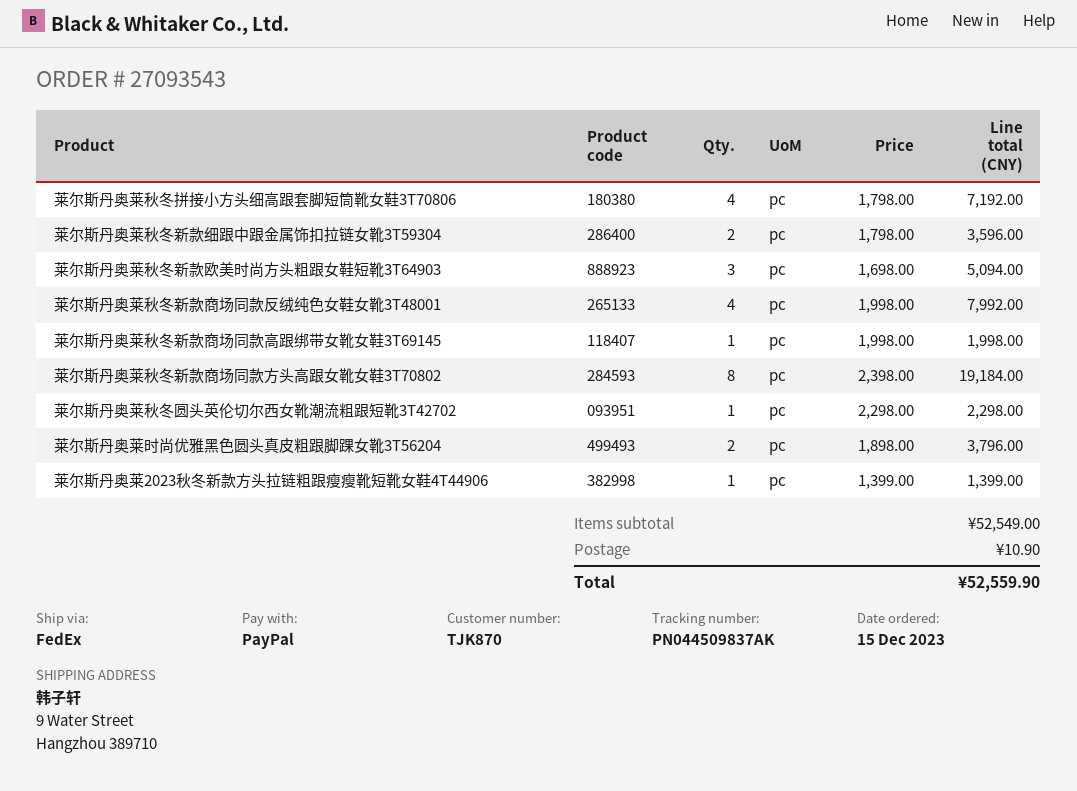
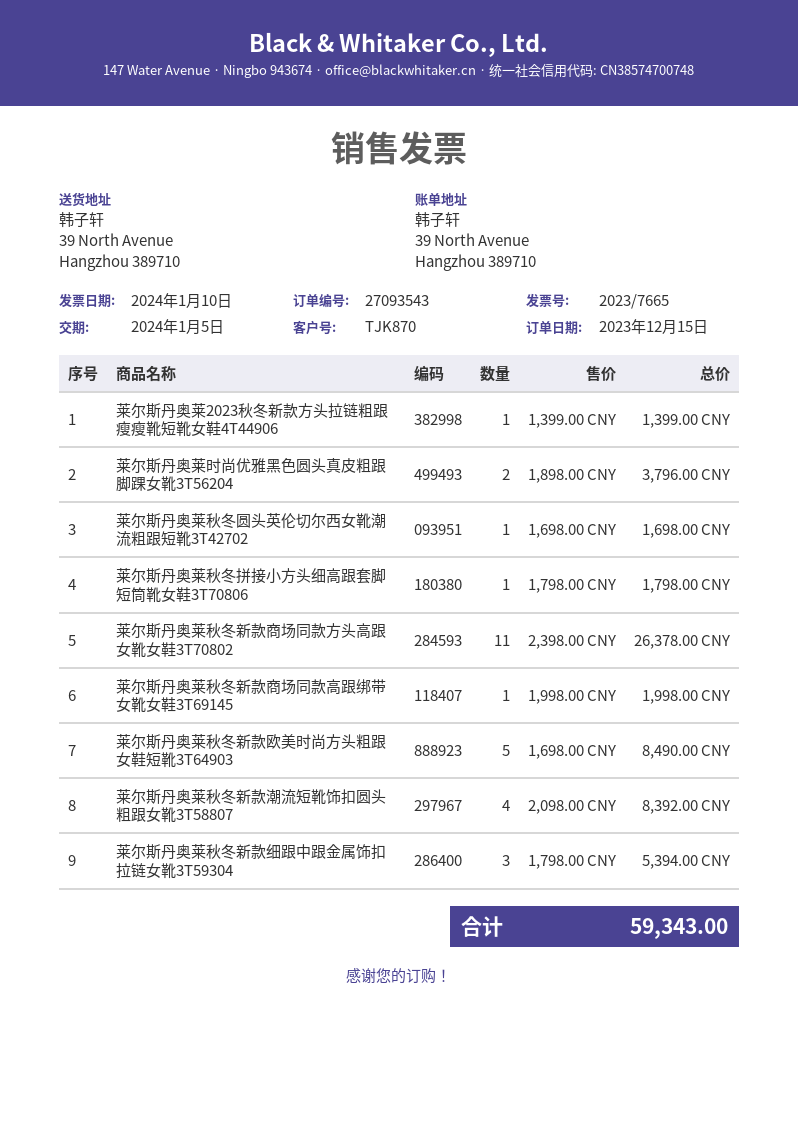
ship to: 9 Water Street, Hangzhou 389710 -> 39 North Avenue, Hangzhou 389710
莱尔斯丹奥莱秋冬拼接小方头细高跟套脚短筒靴女鞋3T70806: 4 x 1798.00 = 7192.00 -> 1 x 1798.00 = 1798.00
莱尔斯丹奥莱秋冬新款细跟中跟金属饰扣拉链女靴3T59304: 2 x 1798.00 = 3596.00 -> 3 x 1798.00 = 5394.00
莱尔斯丹奥莱秋冬新款欧美时尚方头粗跟女鞋短靴3T64903: 3 x 1698.00 = 5094.00 -> 5 x 1698.00 = 8490.00
莱尔斯丹奥莱秋冬新款商场同款反绒纯色女鞋女靴3T48001: 4 x 1998.00 = 7992.00 -> none
莱尔斯丹奥莱秋冬新款商场同款方头高跟女靴女鞋3T70802: 8 x 2398.00 = 19184.00 -> 11 x 2398.00 = 26378.00
莱尔斯丹奥莱秋冬圆头英伦切尔西女靴潮流粗跟短靴3T42702: 1 x 2298.00 = 2298.00 -> 1 x 1698.00 = 1698.00
莱尔斯丹奥莱秋冬新款潮流短靴饰扣圆头粗跟女靴3T58807: none -> 4 x 2098.00 = 8392.00
shipping: 10.90 -> none
total: 52559.90 -> 59343.00

